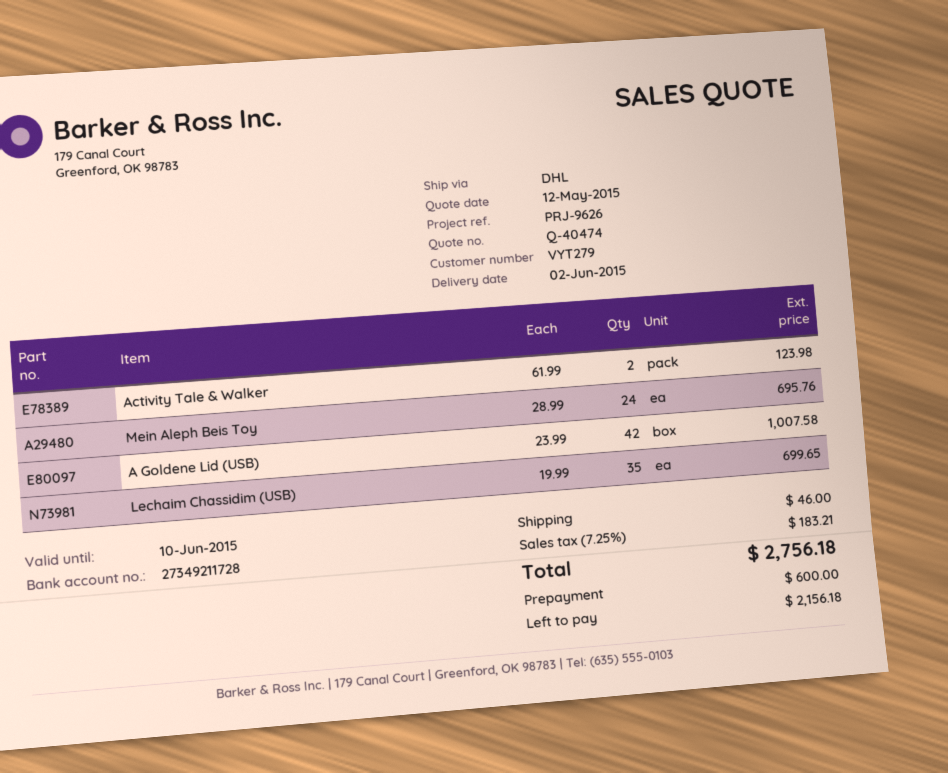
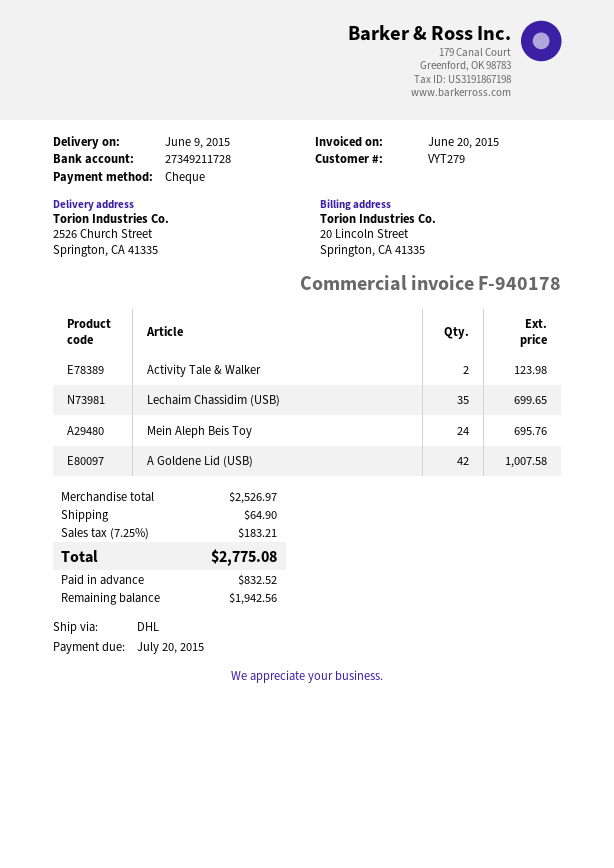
delivery date: 2015-06-02 -> 2015-06-09
shipping: 46.00 -> 64.90
total: 2756.18 -> 2775.08
deposit: 600.00 -> 832.52
balance: 2156.18 -> 1942.56

